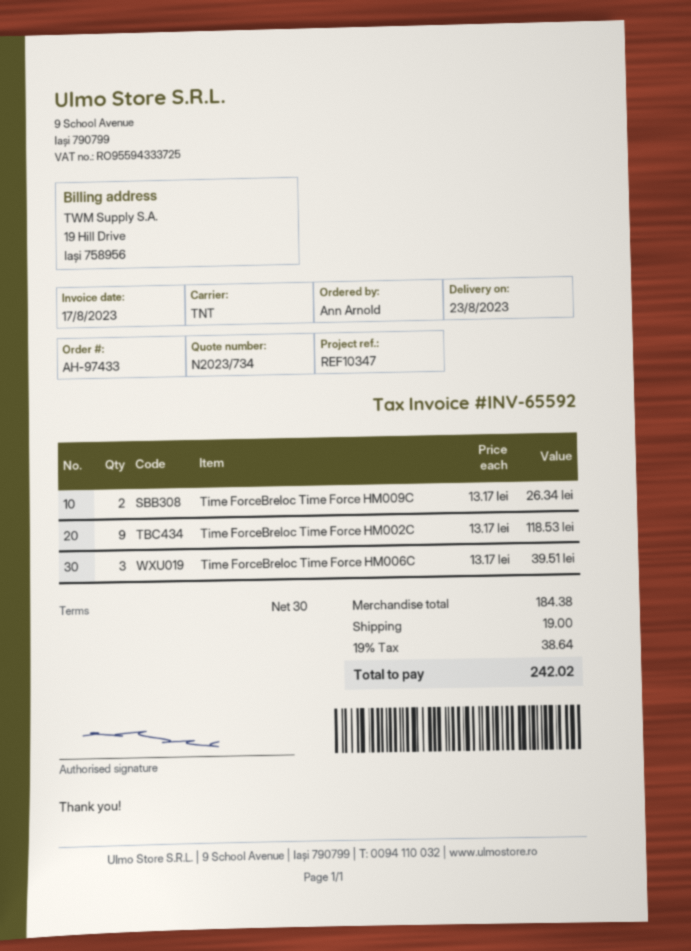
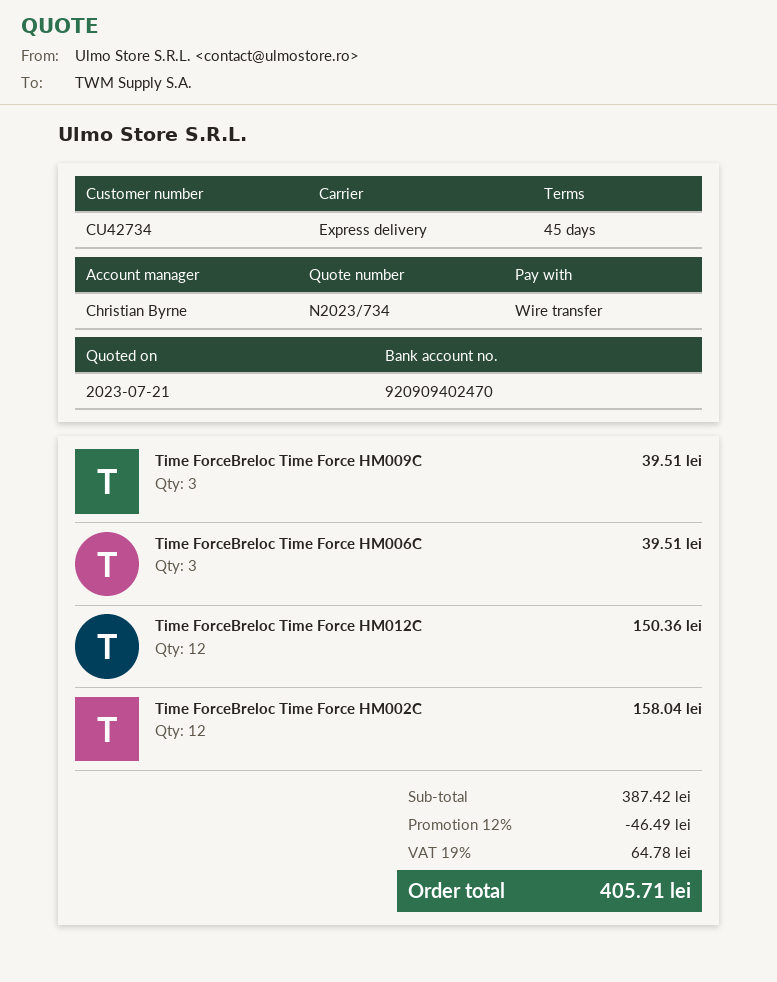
payment terms: 30 days -> 45 days
shipping method: TNT -> express
Time ForceBreloc Time Force HM009C: 2 for 26.34 -> 3 for 39.51
Time ForceBreloc Time Force HM002C: 9 for 118.53 -> 12 for 158.04
Time ForceBreloc Time Force HM012C: none -> 12 for 150.36
subtotal: 184.38 -> 387.42
discount: none -> 12% = 46.49
shipping: 19.00 -> none
tax: 19% = 38.64 -> 19% = 64.78
total: 242.02 -> 405.71

